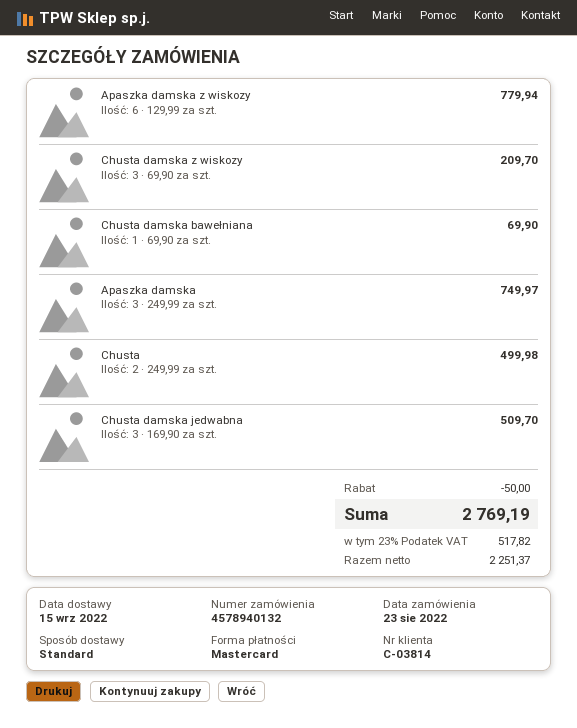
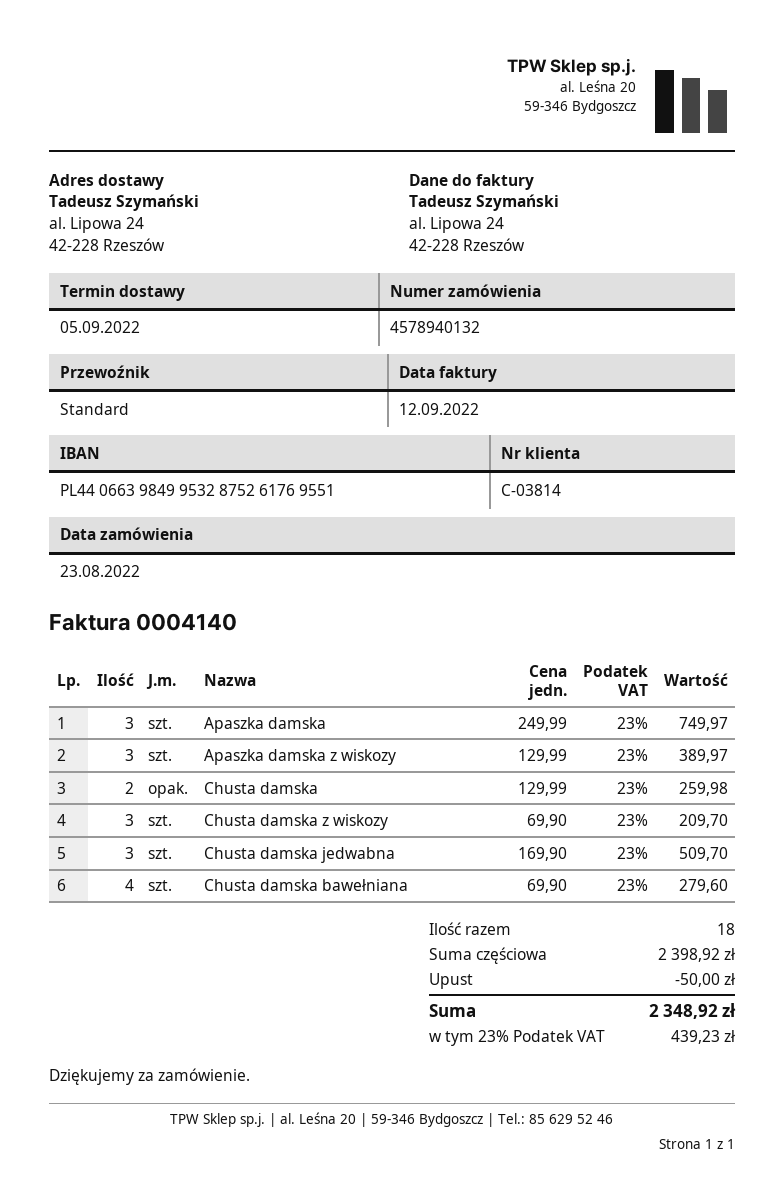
delivery date: 2022-09-15 -> 2022-09-05
Apaszka damska z wiskozy: 6 x 129.99 = 779.94 -> 3 x 129.99 = 389.97
Chusta damska bawełniana: 1 x 69.90 = 69.90 -> 4 x 69.90 = 279.60
Chusta: 2 x 249.99 = 499.98 -> none
Chusta damska: none -> 2 x 129.99 = 259.98
tax: 23% = 517.82 -> 23% = 439.23
total: 2769.19 -> 2348.92

